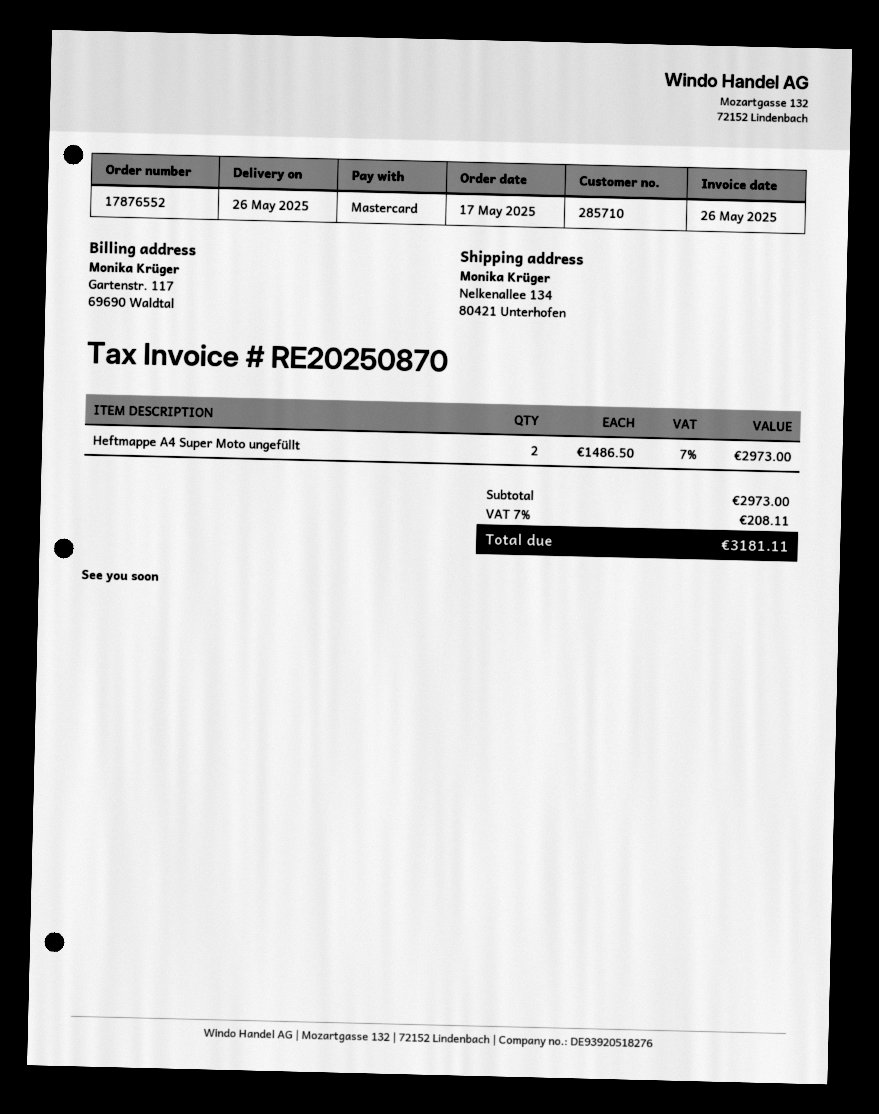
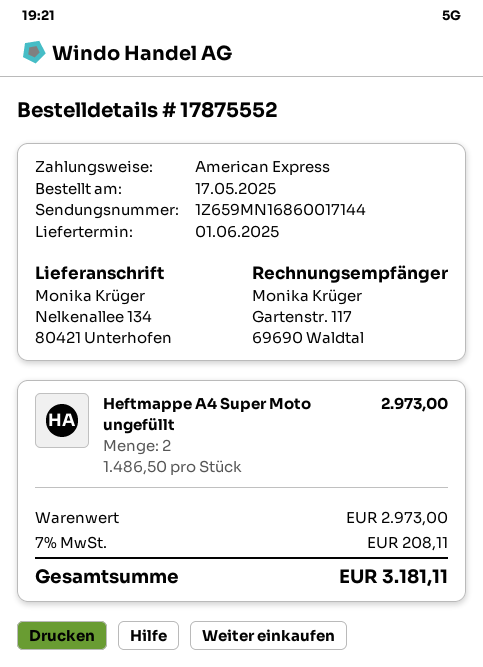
order number: 17876552 -> 17875552
delivery date: 2025-05-26 -> 2025-06-01
payment method: Mastercard -> American Express

